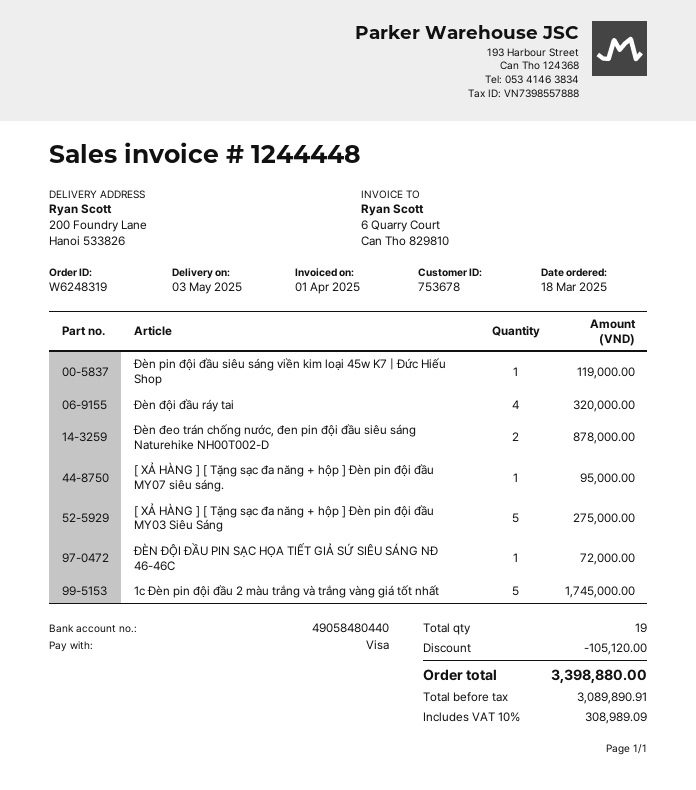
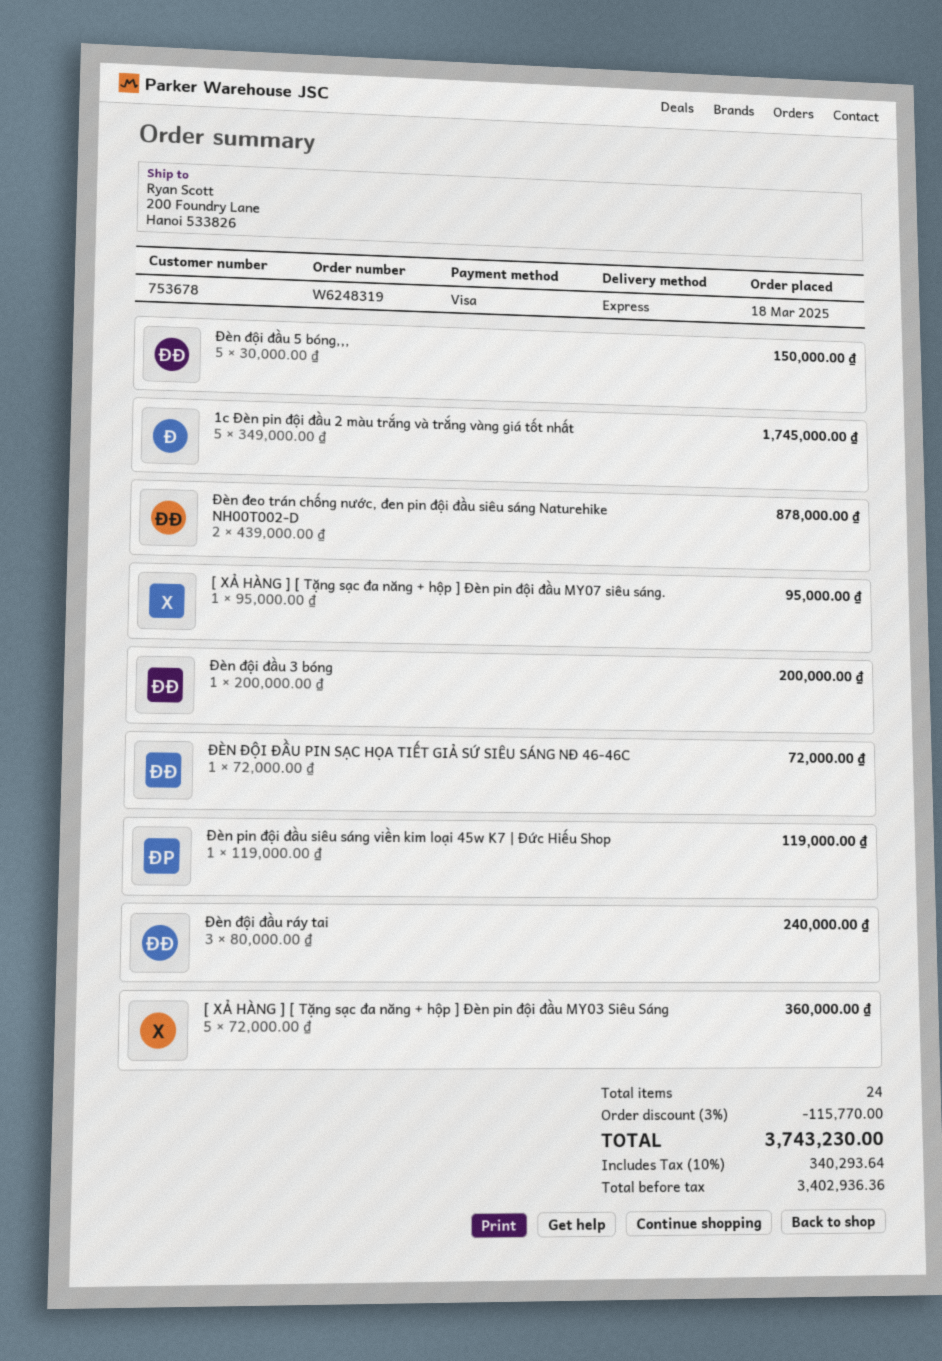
Đèn đội đầu ráy tai: 4 for 320000.00 -> 3 for 240000.00
[ XẢ HÀNG ] [ Tặng sạc đa năng + hộp ] Đèn pin đội đầu MY03 Siêu Sáng: 5 for 275000.00 -> 5 for 360000.00
Đèn đội đầu 5 bóng,,,: none -> 5 for 150000.00
Đèn đội đầu 3 bóng: none -> 1 for 200000.00
total quantity: 19 -> 24
discount: 105120.00 -> 115770.00
net: 3089890.91 -> 3402936.36
tax: 10% = 308989.09 -> 10% = 340293.64
total: 3398880.00 -> 3743230.00

